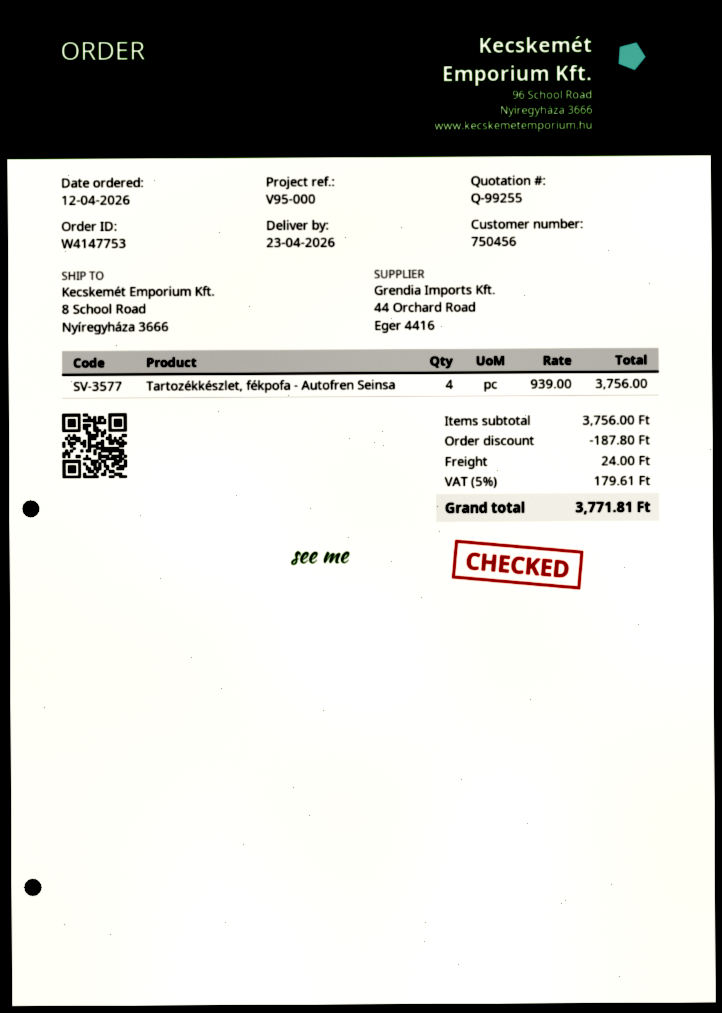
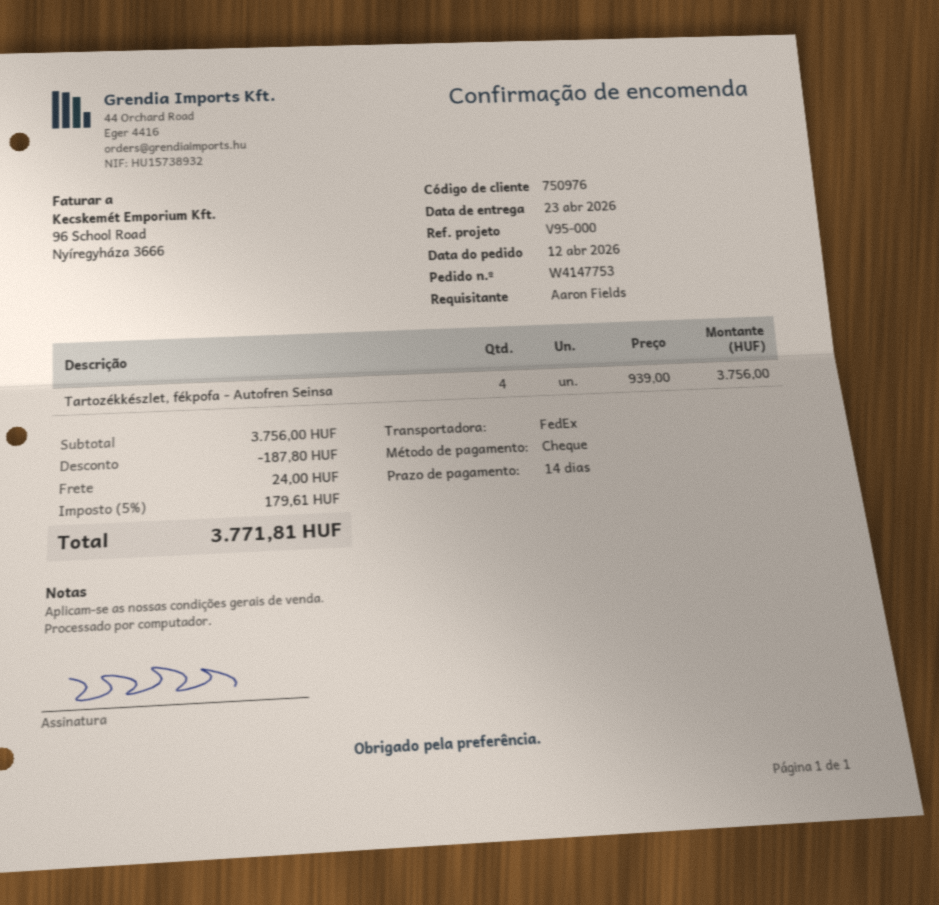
customer number: 750456 -> 750976

